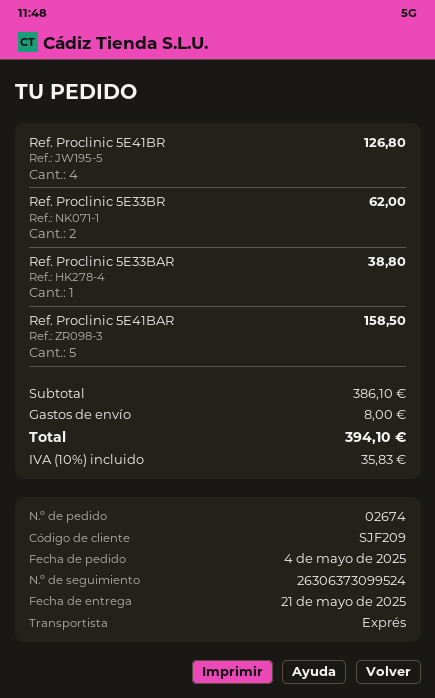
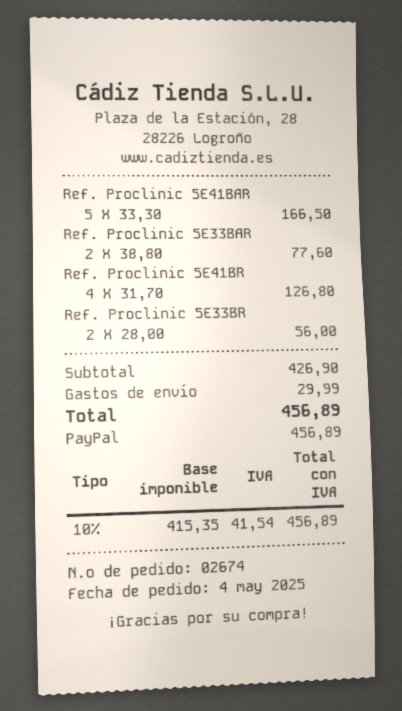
Ref. Proclinic 5E33BR: 2 for 62.00 -> 2 for 56.00
Ref. Proclinic 5E33BAR: 1 for 38.80 -> 2 for 77.60
Ref. Proclinic 5E41BAR: 5 for 158.50 -> 5 for 166.50
subtotal: 386.10 -> 426.90
shipping: 8.00 -> 29.99
tax: 10% = 35.83 -> 10% = 41.54
total: 394.10 -> 456.89

